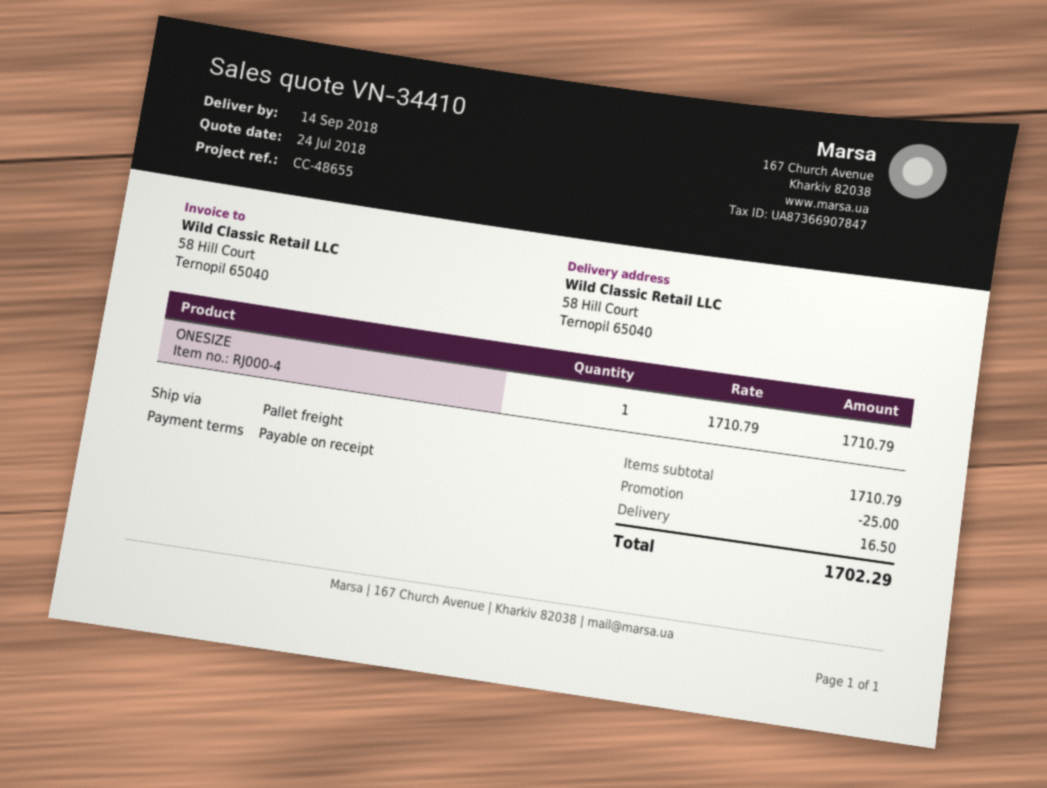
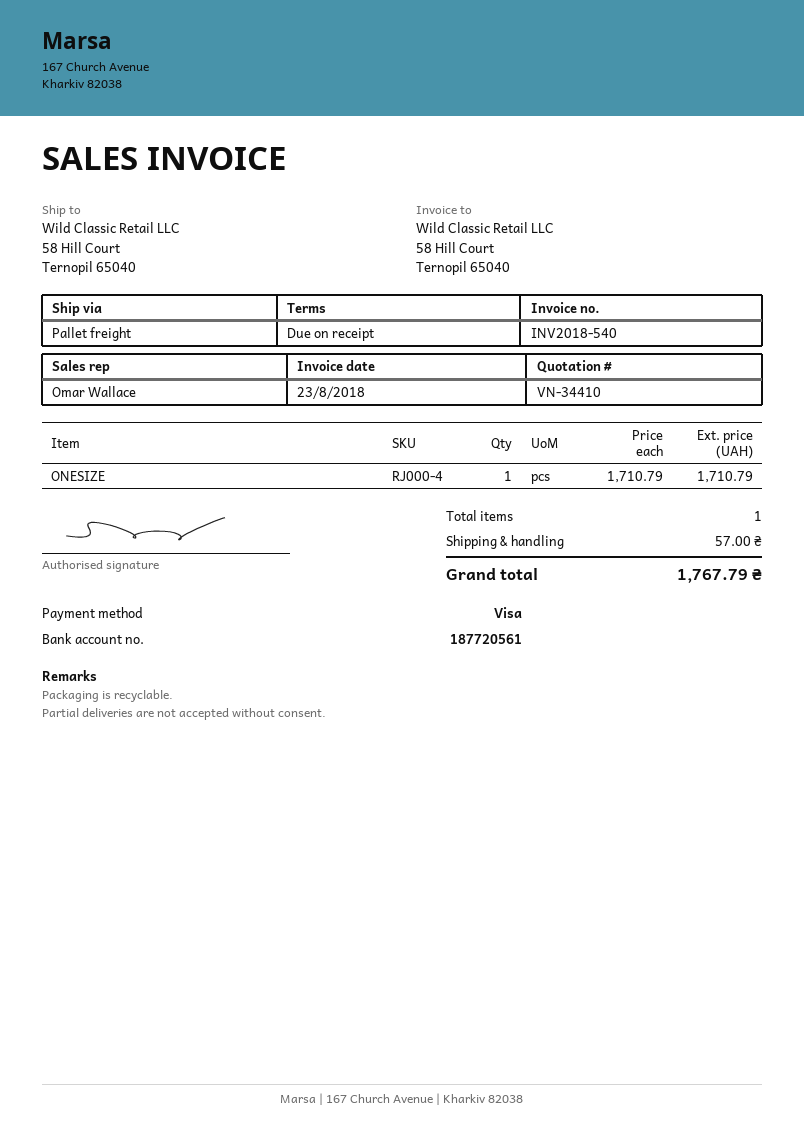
discount: 25.00 -> none
shipping: 16.50 -> 57.00
total: 1702.29 -> 1767.79

